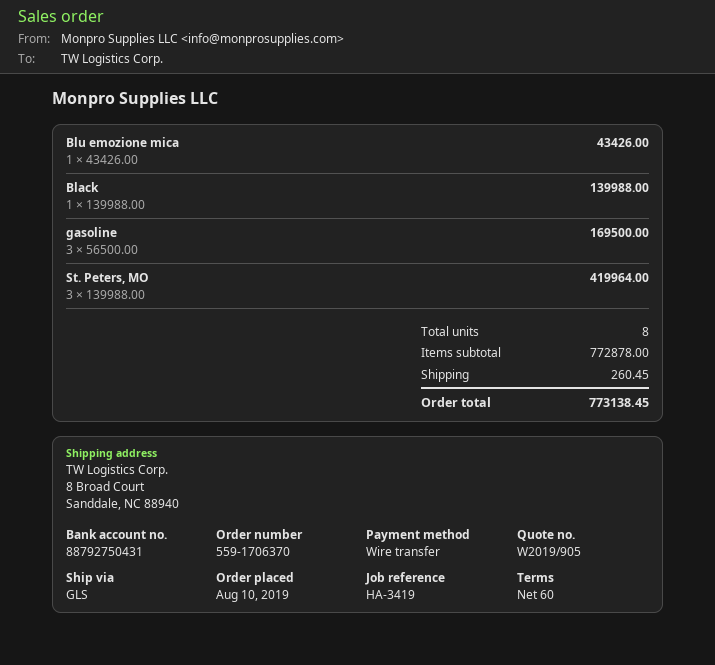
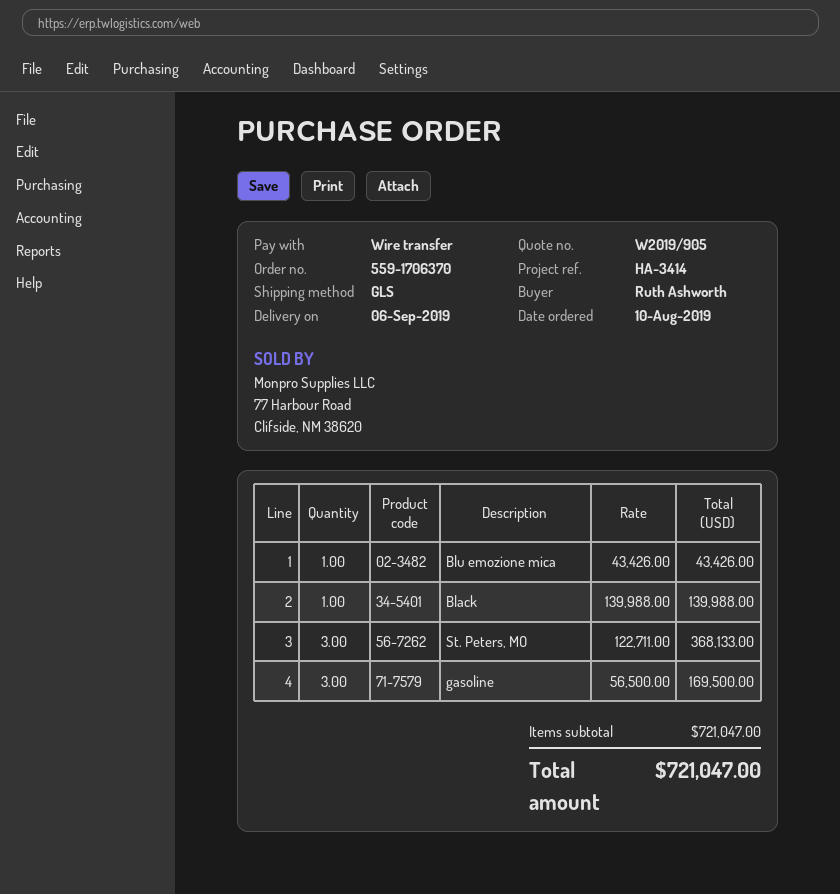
reference: HA-3419 -> HA-3414
St. Peters, MO: 3 x 139988.00 = 419964.00 -> 3 x 122711.00 = 368133.00
subtotal: 772878.00 -> 721047.00
shipping: 260.45 -> none
total: 773138.45 -> 721047.00

